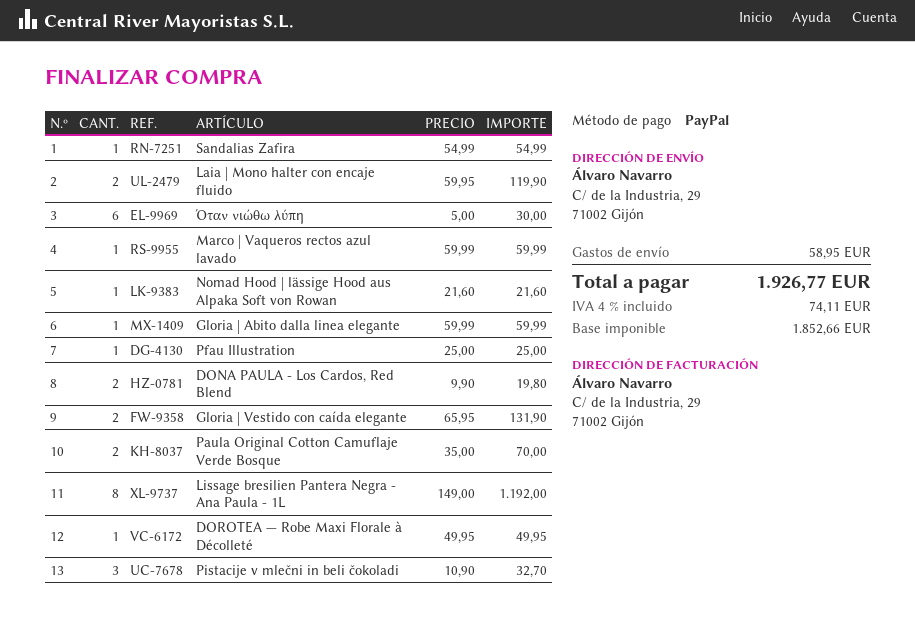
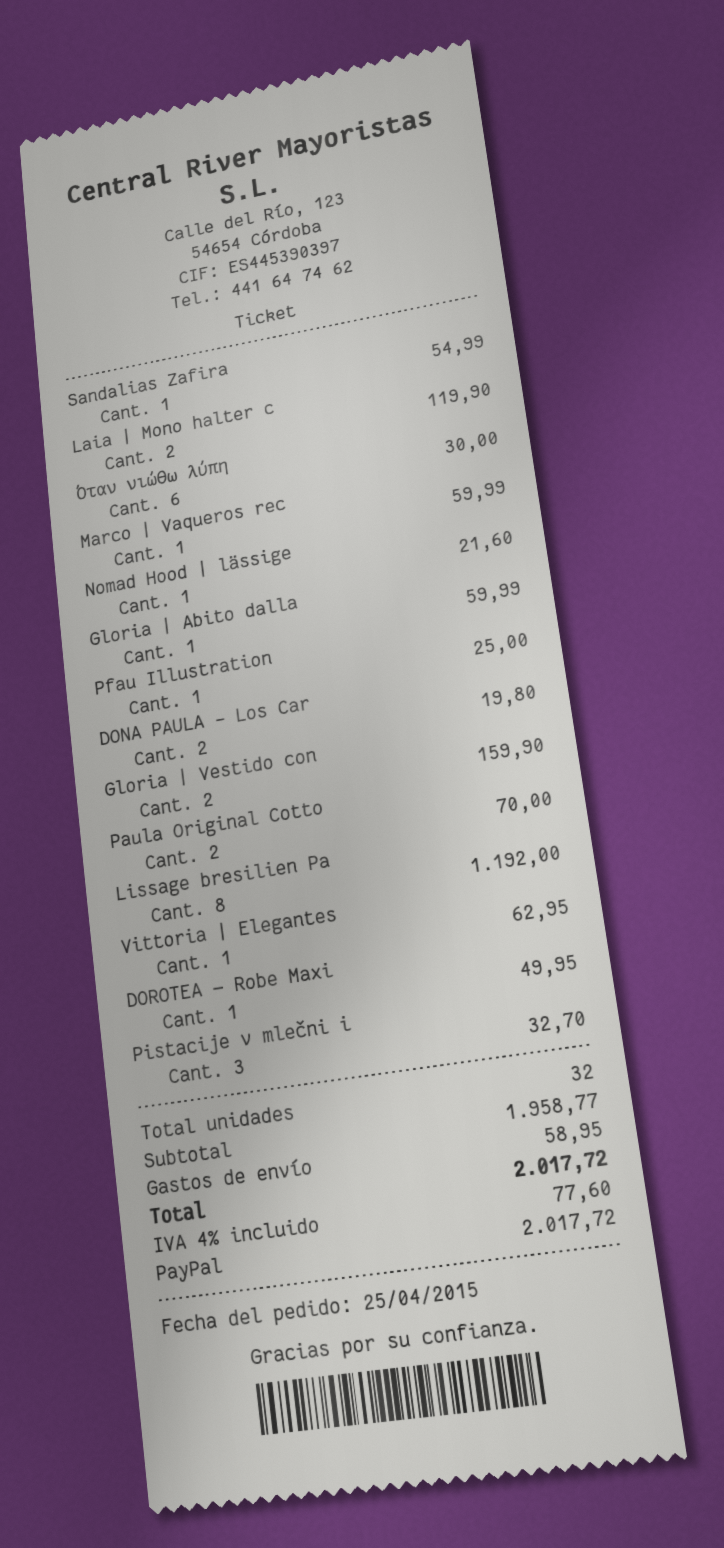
Gloria | Vestido con caída elegante: 2 for 131.90 -> 2 for 159.90
Vittoria | Elegantes: none -> 1 for 62.95
tax: 4% = 74.11 -> 4% = 77.60
total: 1926.77 -> 2017.72

